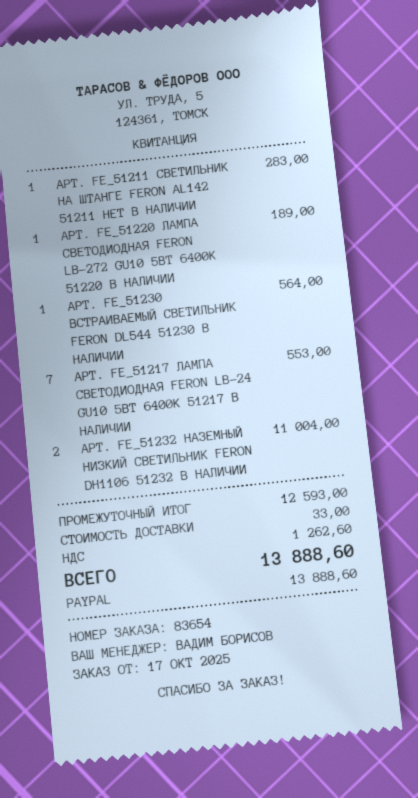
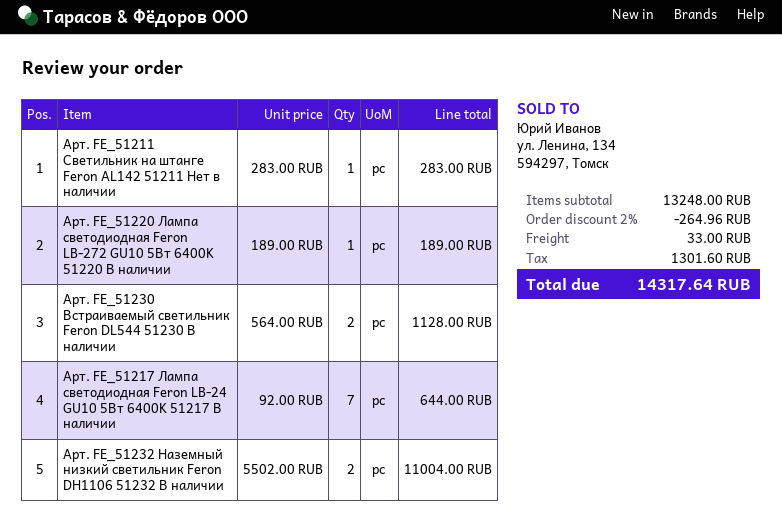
АРТ. FE_51230 ВСТРАИВАЕМЫЙ СВЕТИЛЬНИК FERON DL544 51230 В НАЛИЧИИ: 1 for 564.00 -> 2 for 1128.00
АРТ. FE_51217 ЛАМПА СВЕТОДИОДНАЯ FERON LB-24 GU10 5ВТ 6400K 51217 В НАЛИЧИИ: 7 for 553.00 -> 7 for 644.00
subtotal: 12593.00 -> 13248.00
discount: none -> 2% = 264.96
tax: 1262.60 -> 1301.60
total: 13888.60 -> 14317.64

